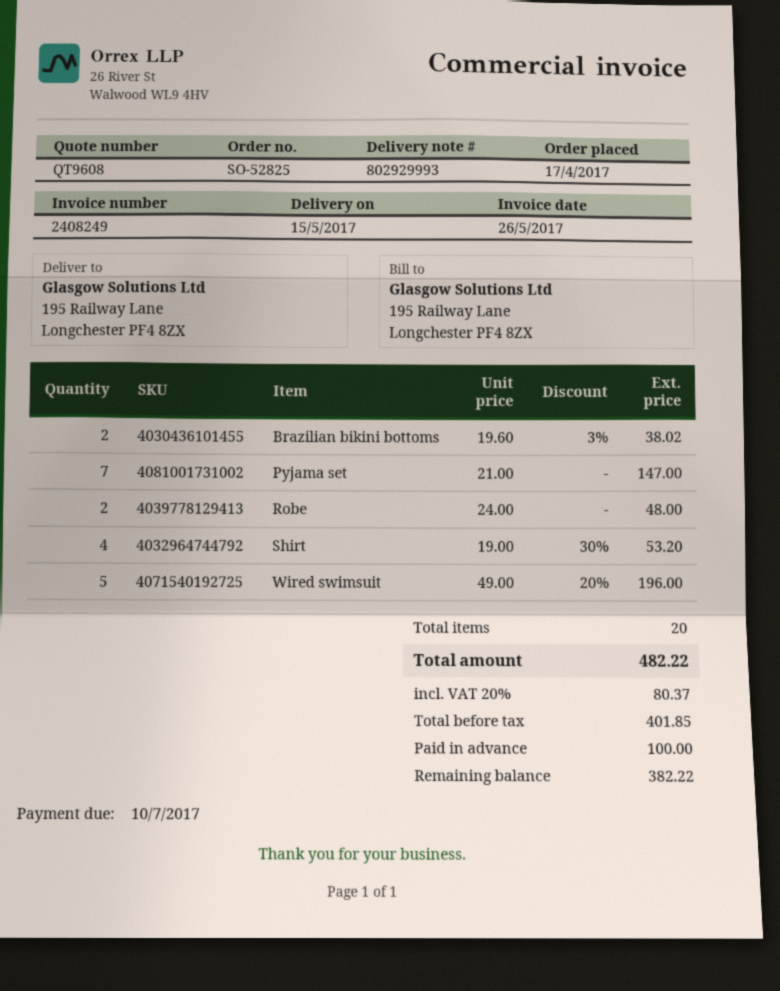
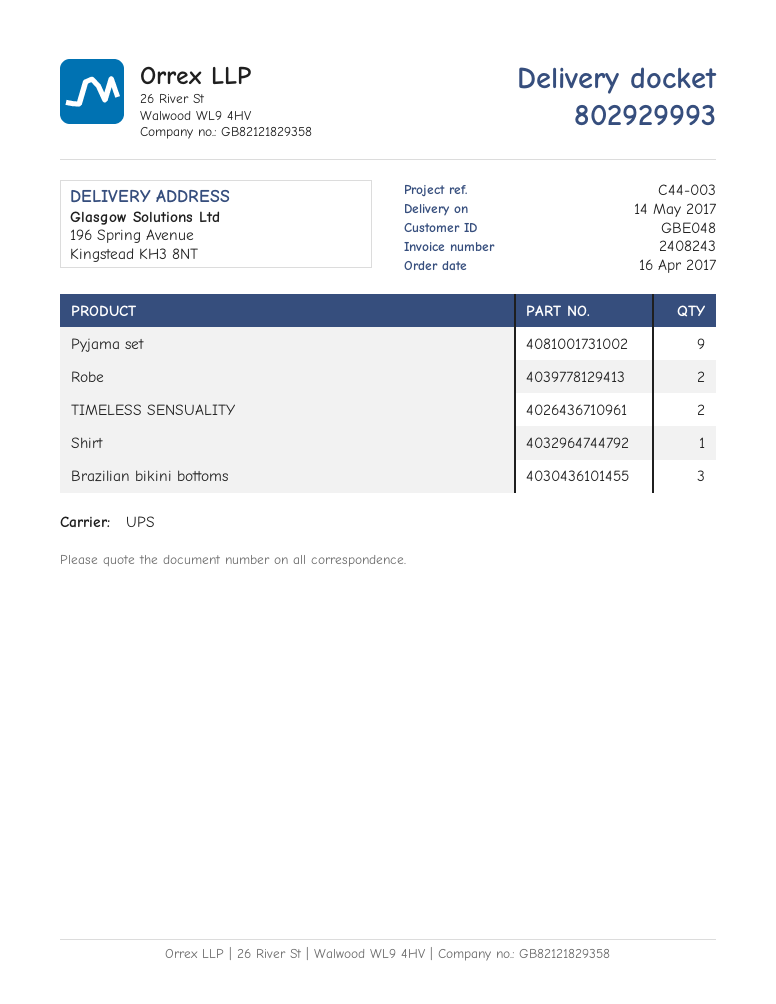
order date: 2017-04-17 -> 2017-04-16
delivery date: 2017-05-15 -> 2017-05-14
invoice number: 2408249 -> 2408243
ship to: 195 Railway Lane, Longchester PF4 8ZX -> 196 Spring Avenue, Kingstead KH3 8NT
Brazilian bikini bottoms: 2 -> 3
Pyjama set: 7 -> 9
Shirt: 4 -> 1
Wired swimsuit: 5 -> none
TIMELESS SENSUALITY: none -> 2

